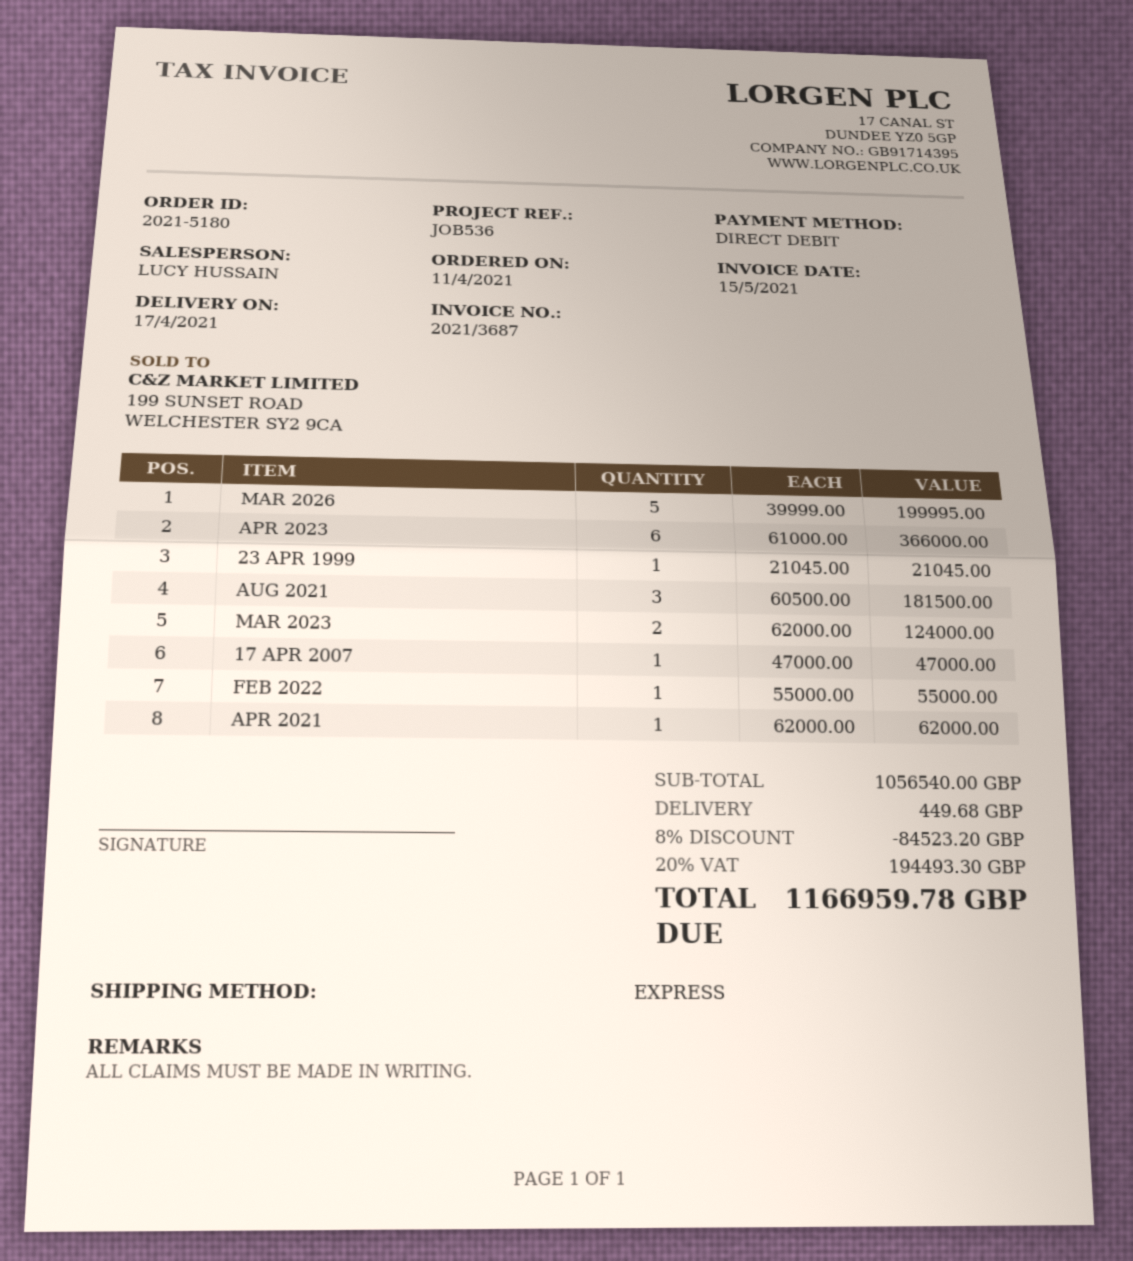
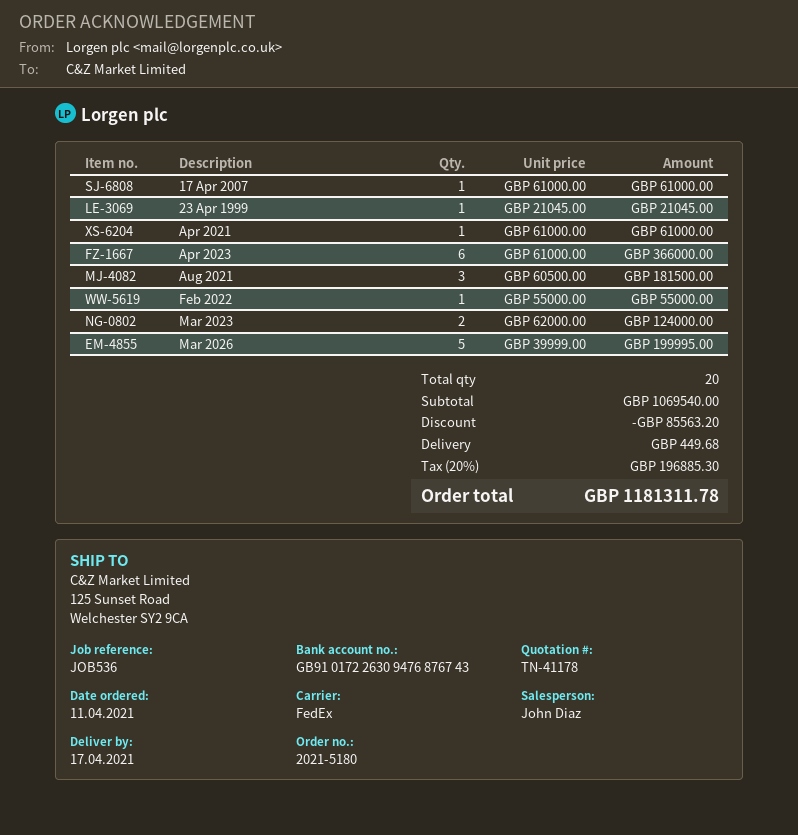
sales rep: LUCY HUSSAIN -> John Diaz
shipping method: express -> FedEx
17 APR 2007: 1 x 47000.00 = 47000.00 -> 1 x 61000.00 = 61000.00
APR 2021: 1 x 62000.00 = 62000.00 -> 1 x 61000.00 = 61000.00
subtotal: 1056540.00 -> 1069540.00
discount: 84523.20 -> 85563.20
tax: 20% = 194493.30 -> 20% = 196885.30
total: 1166959.78 -> 1181311.78

